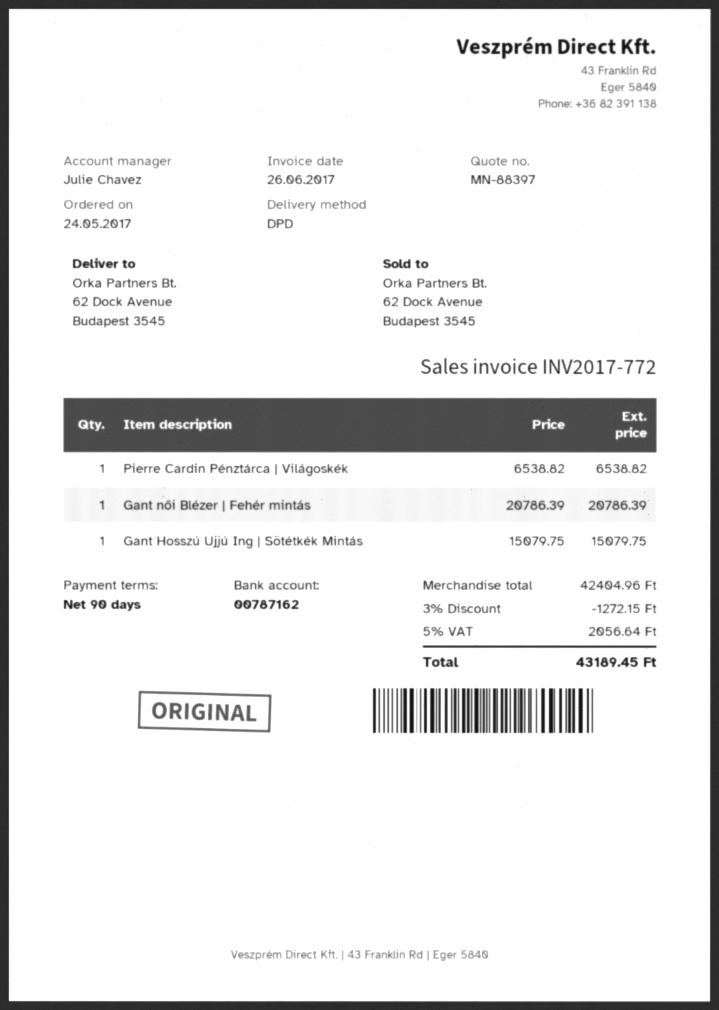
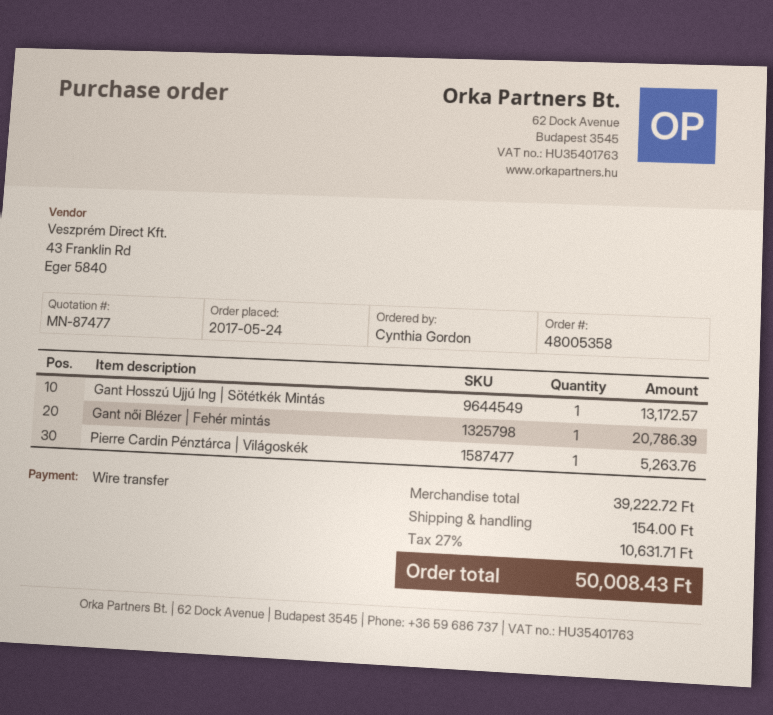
quote number: MN-88397 -> MN-87477
Pierre Cardin Pénztárca | Világoskék: 1 for 6538.82 -> 1 for 5263.76
Gant Hosszú Ujjú Ing | Sötétkék Mintás: 1 for 15079.75 -> 1 for 13172.57
subtotal: 42404.96 -> 39222.72
discount: 3% = 1272.15 -> none
shipping: none -> 154.00
tax: 5% = 2056.64 -> 27% = 10631.71
total: 43189.45 -> 50008.43

